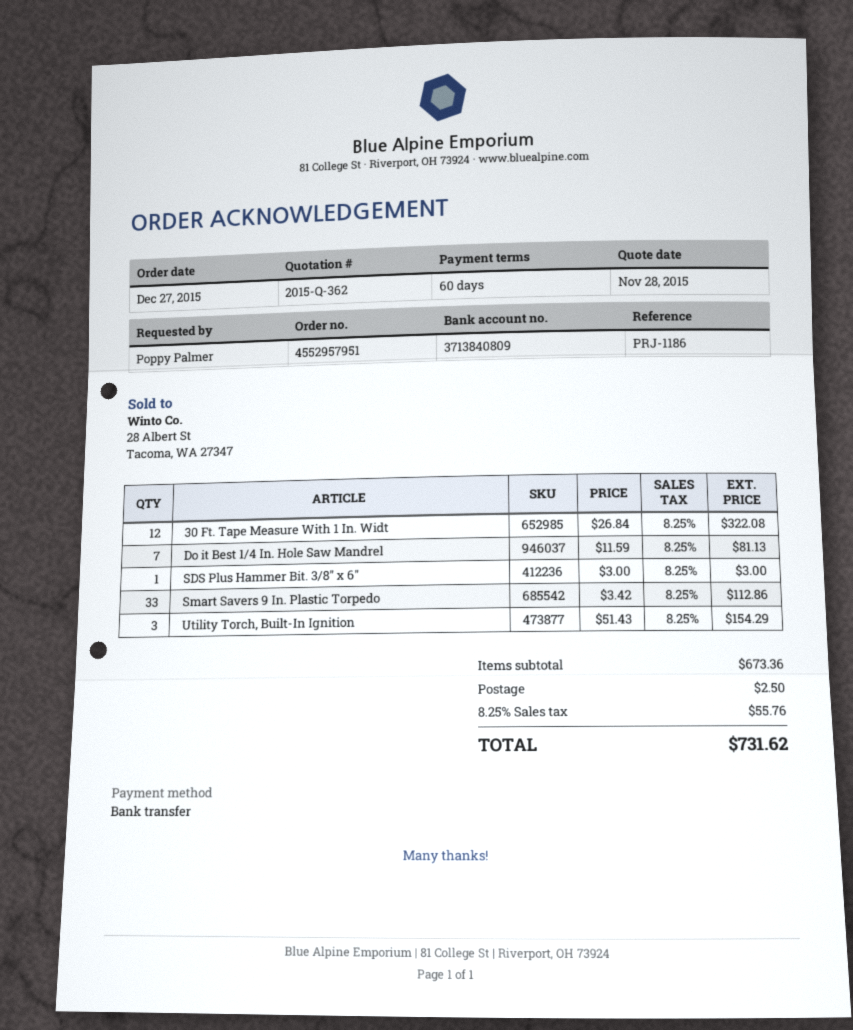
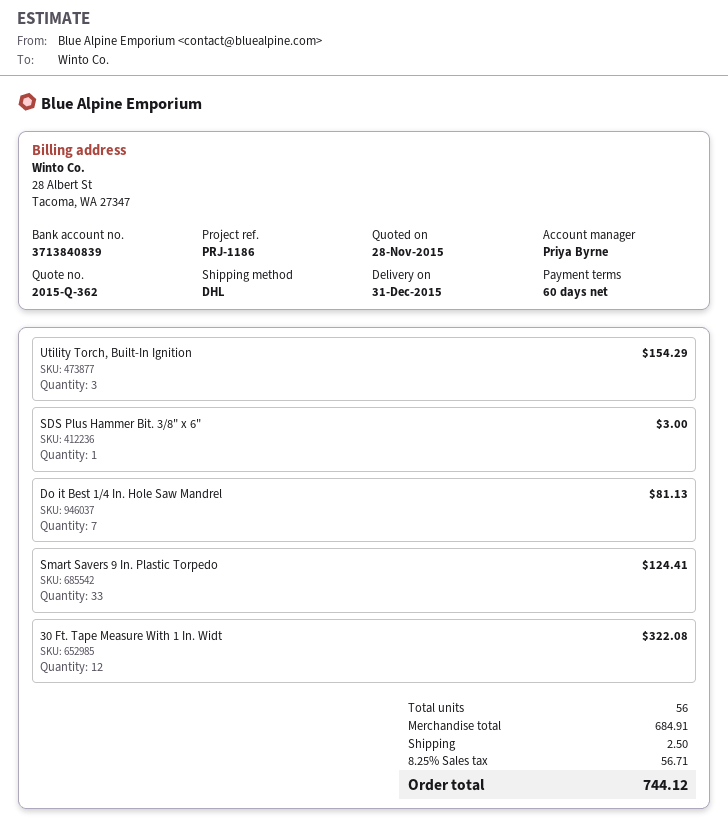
bank account: 3713840809 -> 3713840839
Smart Savers 9 In. Plastic Torpedo: 33 for 112.86 -> 33 for 124.41
subtotal: 673.36 -> 684.91
tax: 8.25% = 55.76 -> 8.25% = 56.71
total: 731.62 -> 744.12

